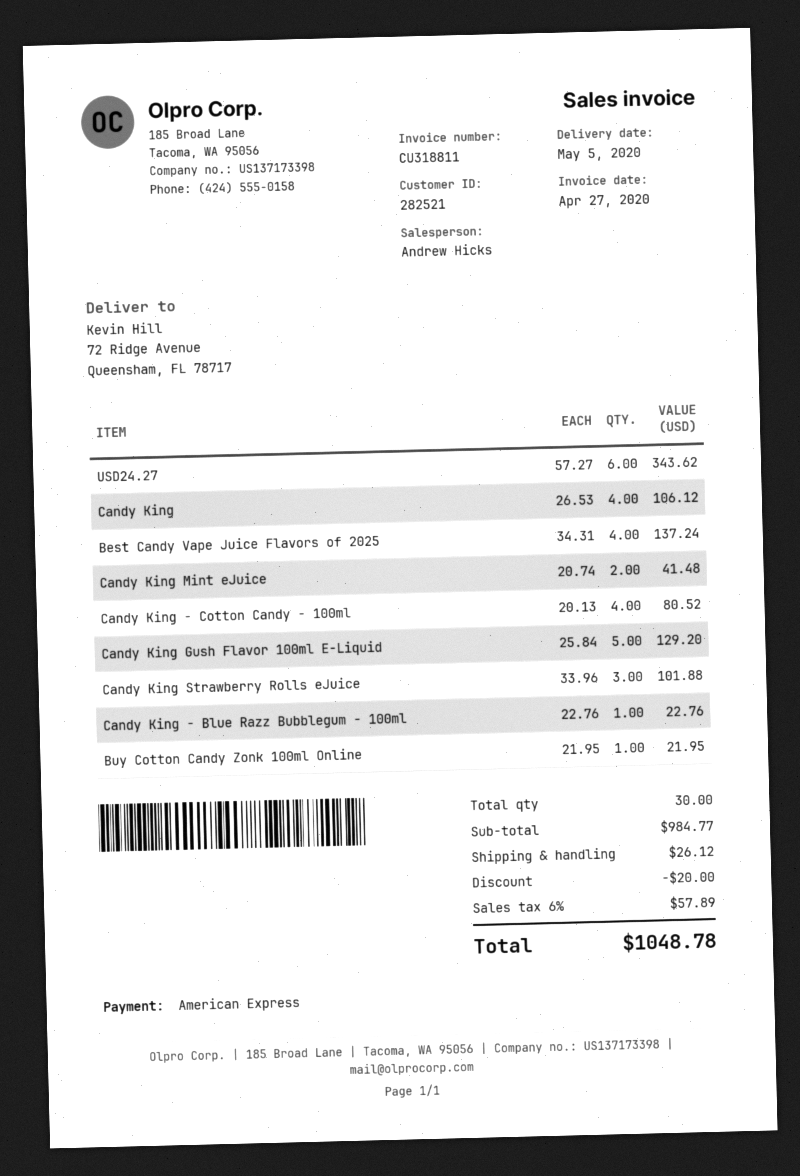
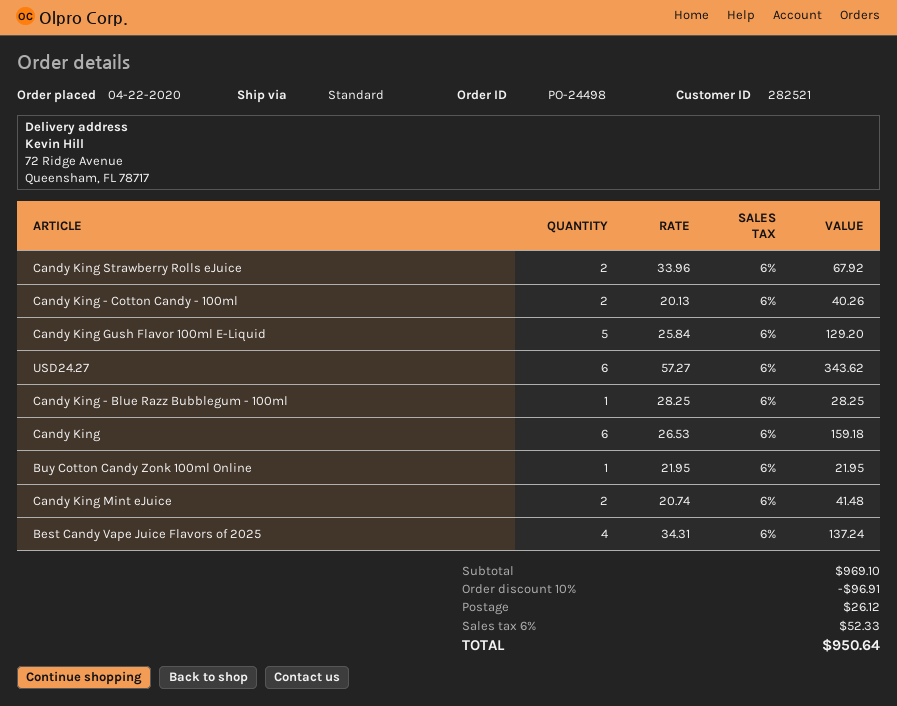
Candy King: 4 x 26.53 = 106.12 -> 6 x 26.53 = 159.18
Candy King - Cotton Candy - 100ml: 4 x 20.13 = 80.52 -> 2 x 20.13 = 40.26
Candy King Strawberry Rolls eJuice: 3 x 33.96 = 101.88 -> 2 x 33.96 = 67.92
Candy King - Blue Razz Bubblegum - 100ml: 1 x 22.76 = 22.76 -> 1 x 28.25 = 28.25
subtotal: 984.77 -> 969.10
discount: 20.00 -> 96.91
tax: 6% = 57.89 -> 6% = 52.33
total: 1048.78 -> 950.64

